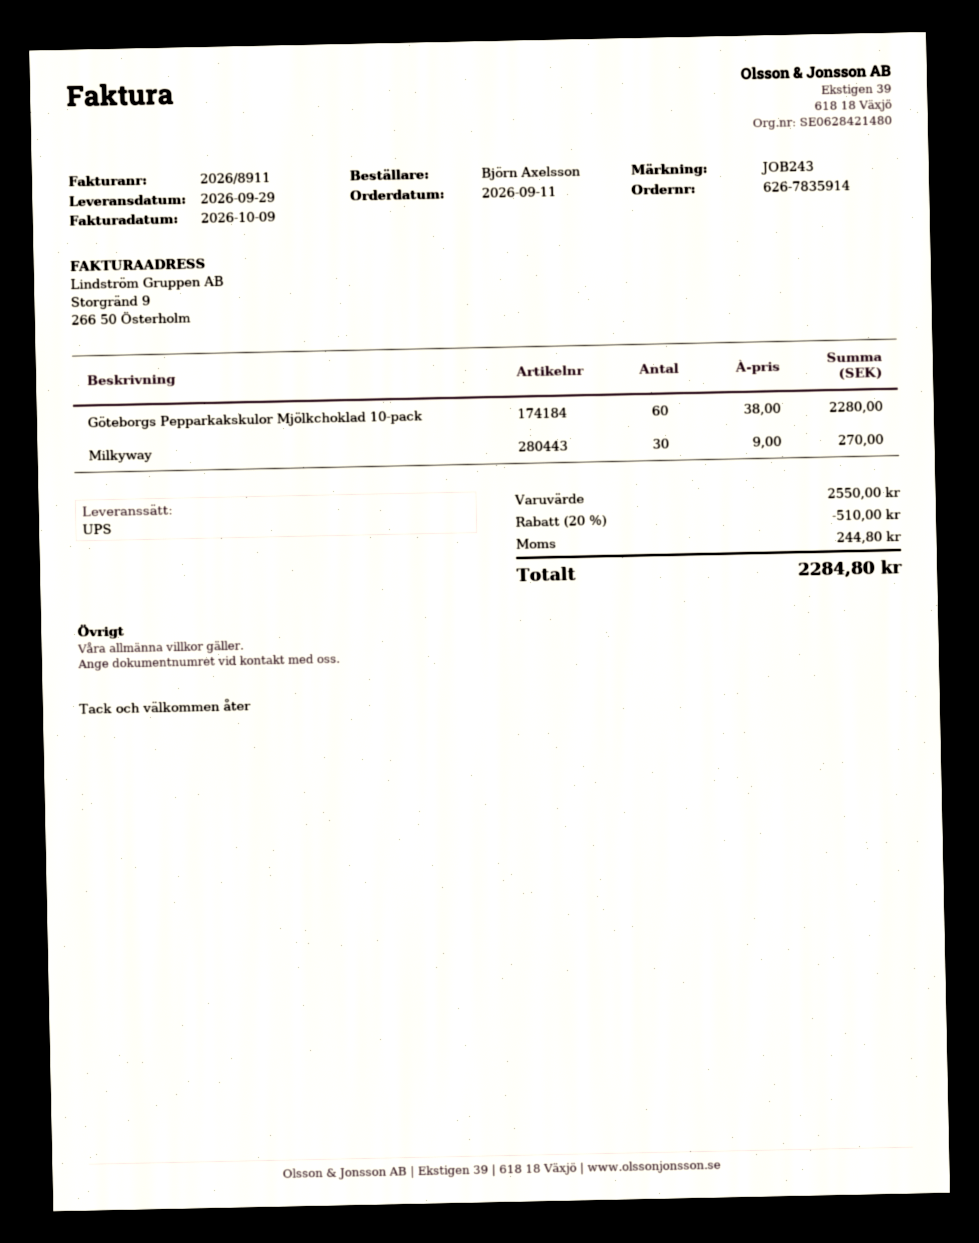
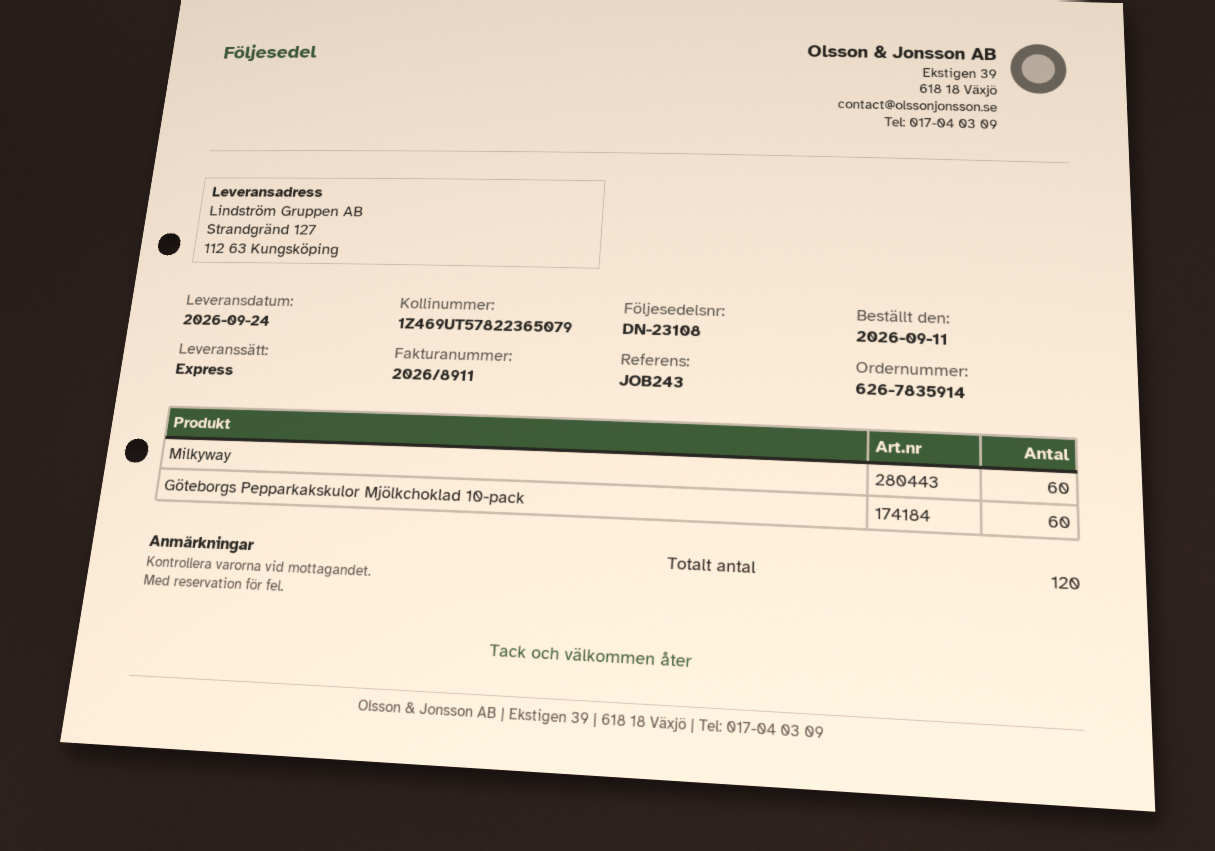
delivery date: 2026-09-29 -> 2026-09-24
shipping method: UPS -> express
Milkyway: 30 -> 60

